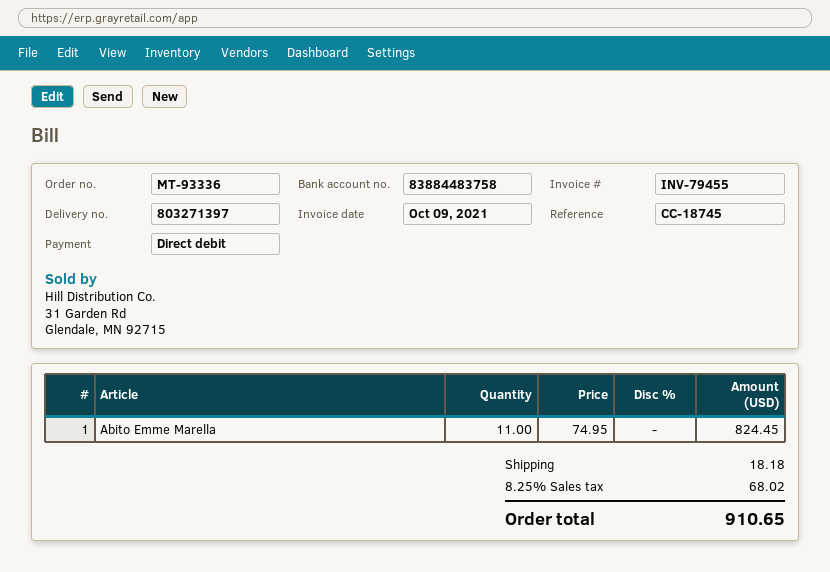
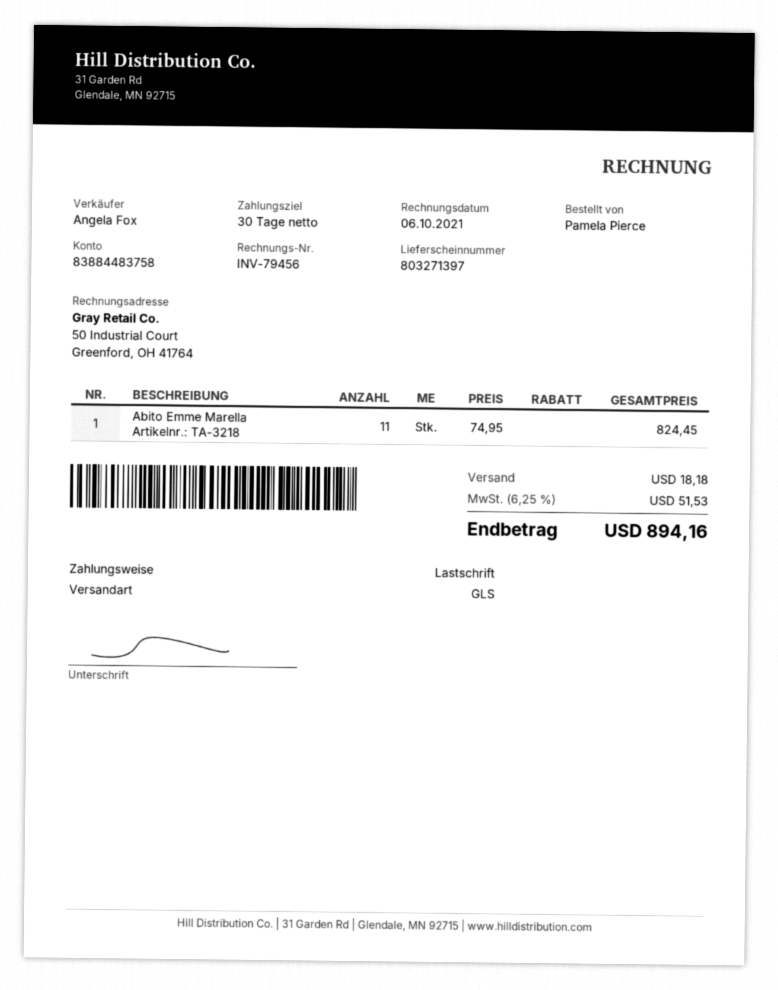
invoice number: INV-79455 -> INV-79456
invoice date: 2021-10-09 -> 2021-10-06
tax: 8.25% = 68.02 -> 6.25% = 51.53
total: 910.65 -> 894.16

